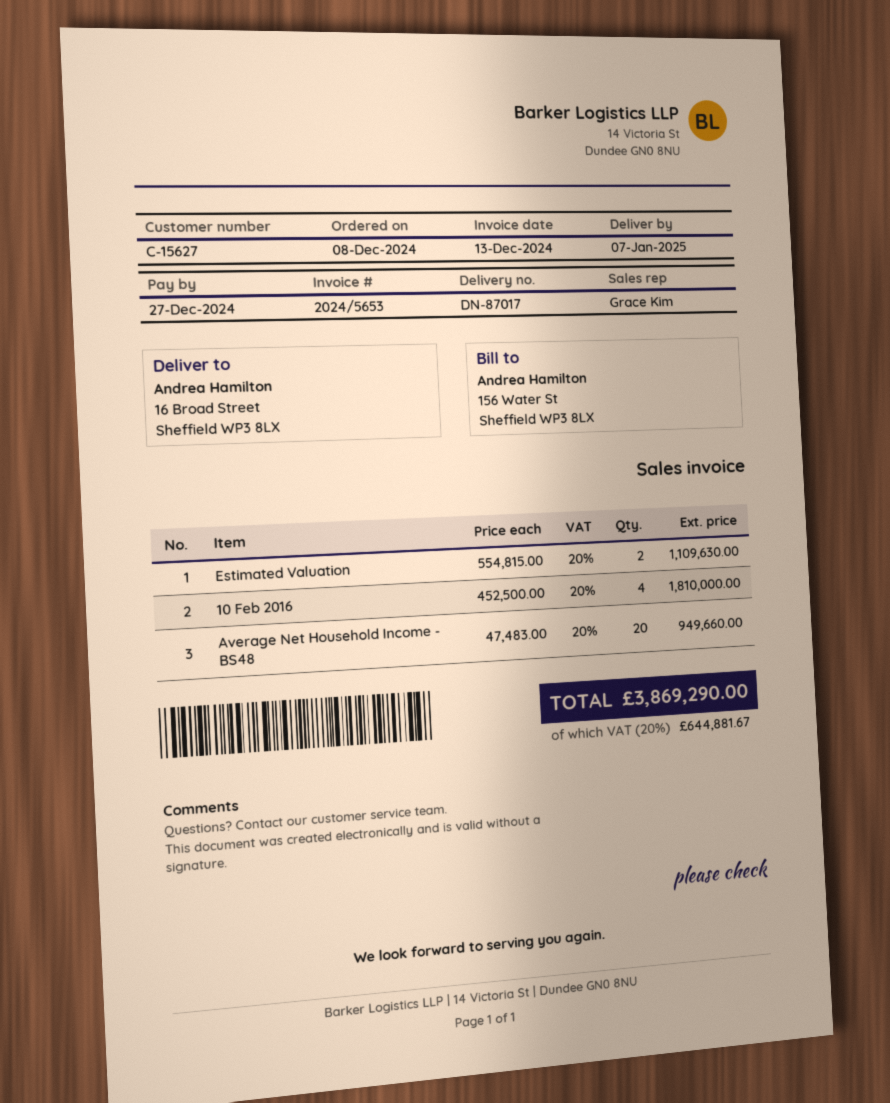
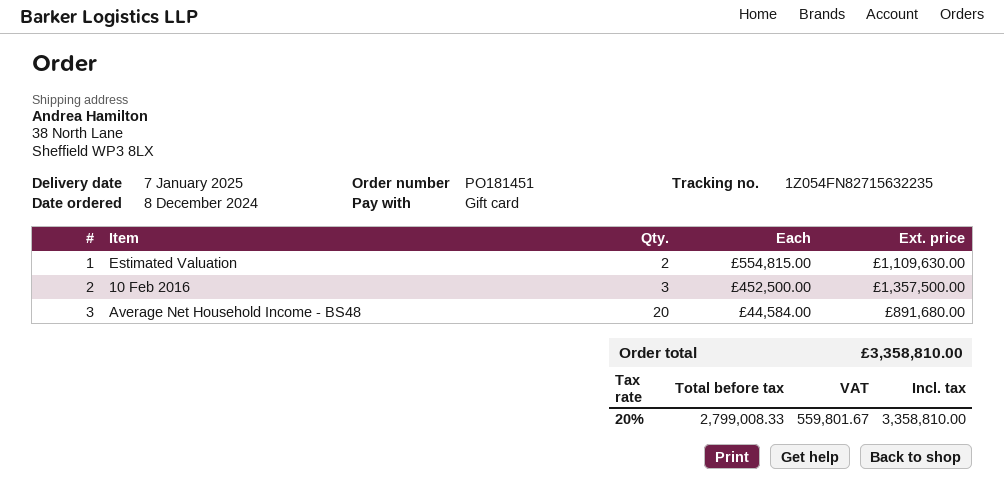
ship to: 16 Broad Street, Sheffield WP3 8LX -> 38 North Lane, Sheffield WP3 8LX
10 Feb 2016: 4 x 452500.00 = 1810000.00 -> 3 x 452500.00 = 1357500.00
Average Net Household Income - BS48: 20 x 47483.00 = 949660.00 -> 20 x 44584.00 = 891680.00
tax: 20% = 644881.67 -> 20% = 559801.67
total: 3869290.00 -> 3358810.00

